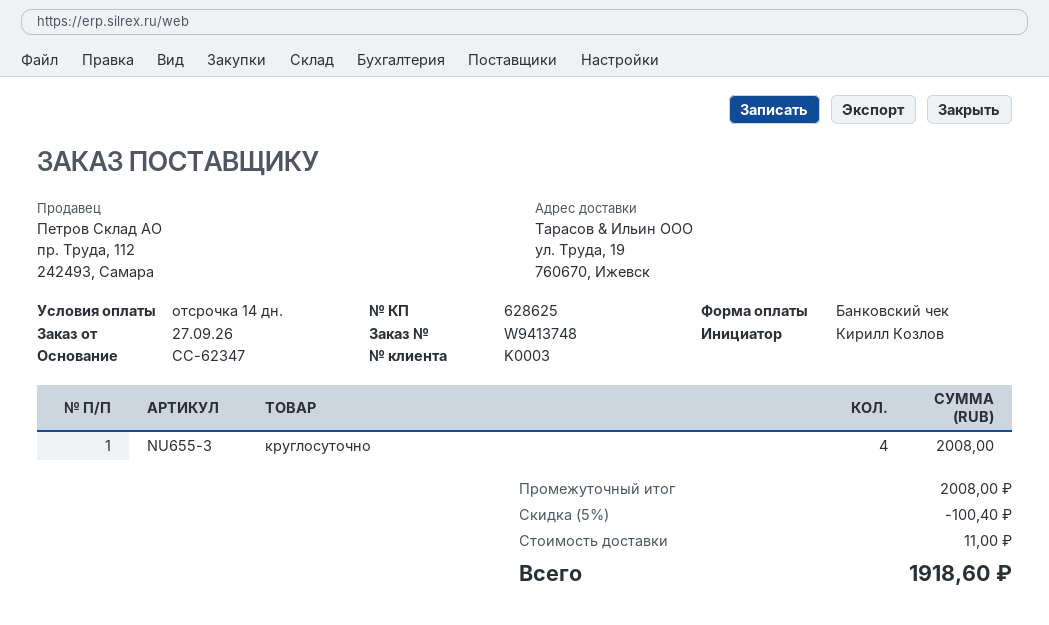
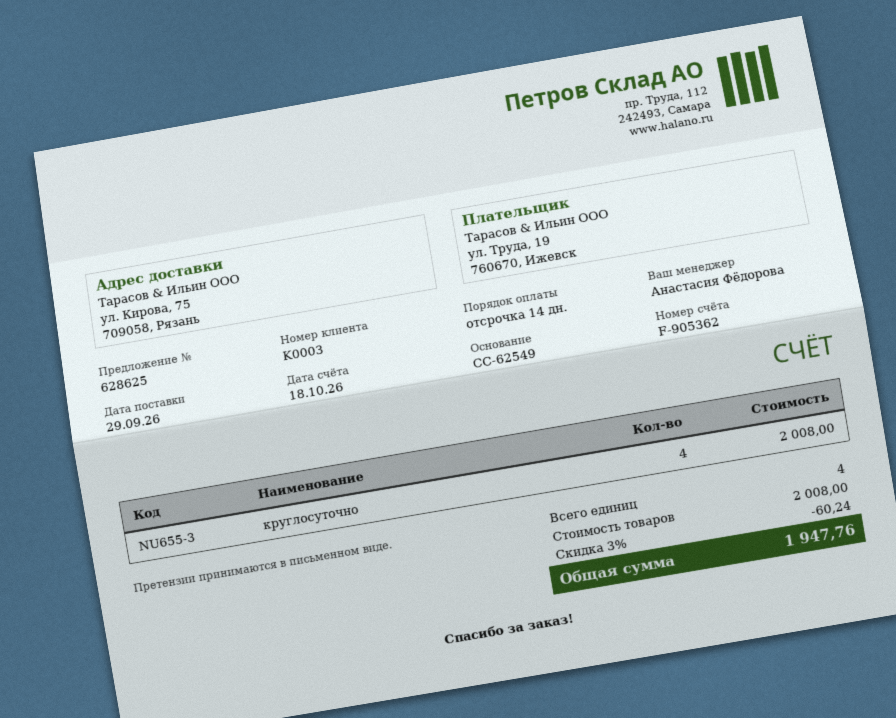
reference: CC-62347 -> CC-62549
ship to: ул. Труда, 19, 760670, Ижевск -> ул. Кирова, 75, 709058, Рязань
discount: 5% = 100.40 -> 3% = 60.24
shipping: 11.00 -> none
total: 1918.60 -> 1947.76

